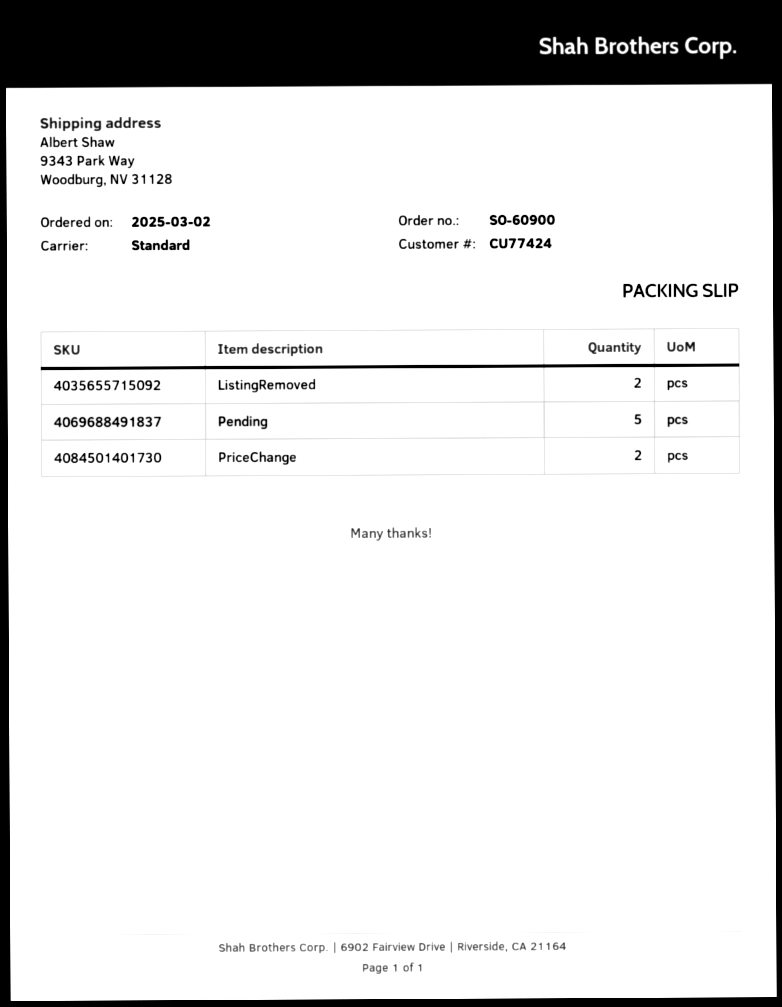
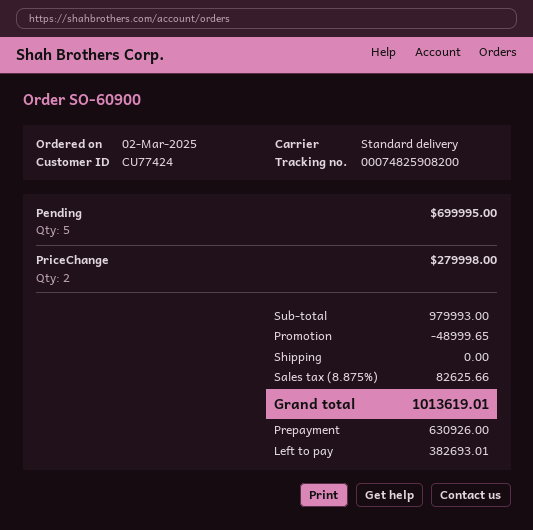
ListingRemoved: 2 -> none

